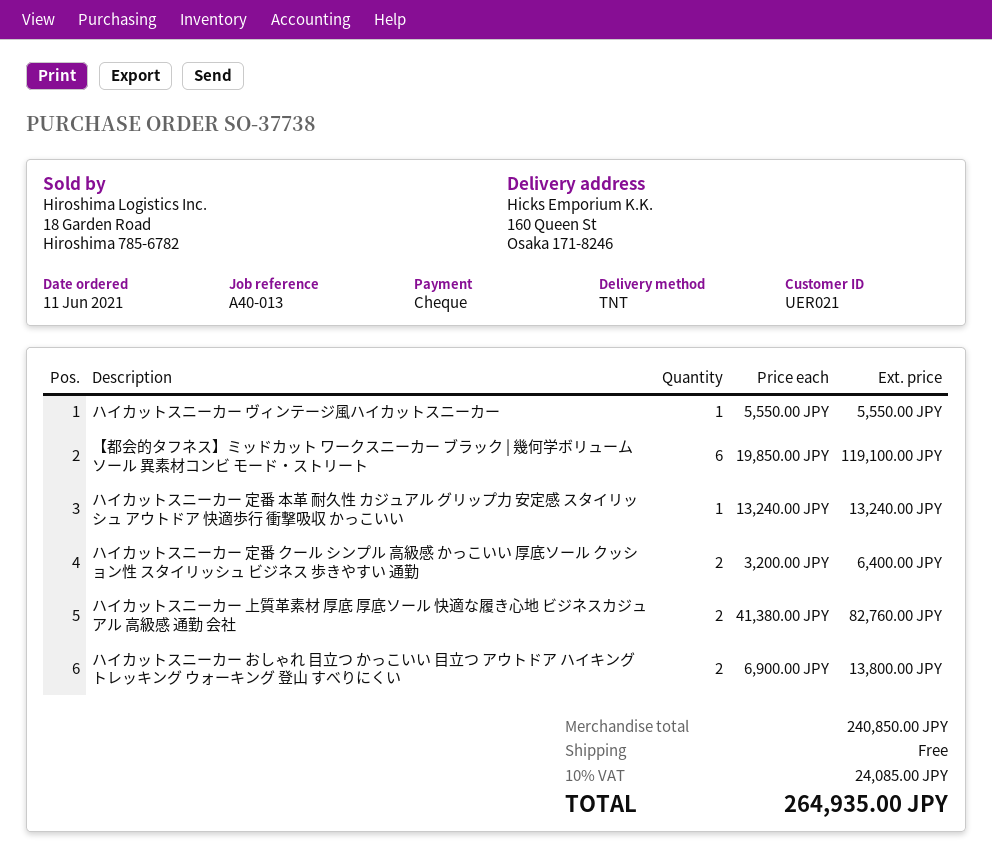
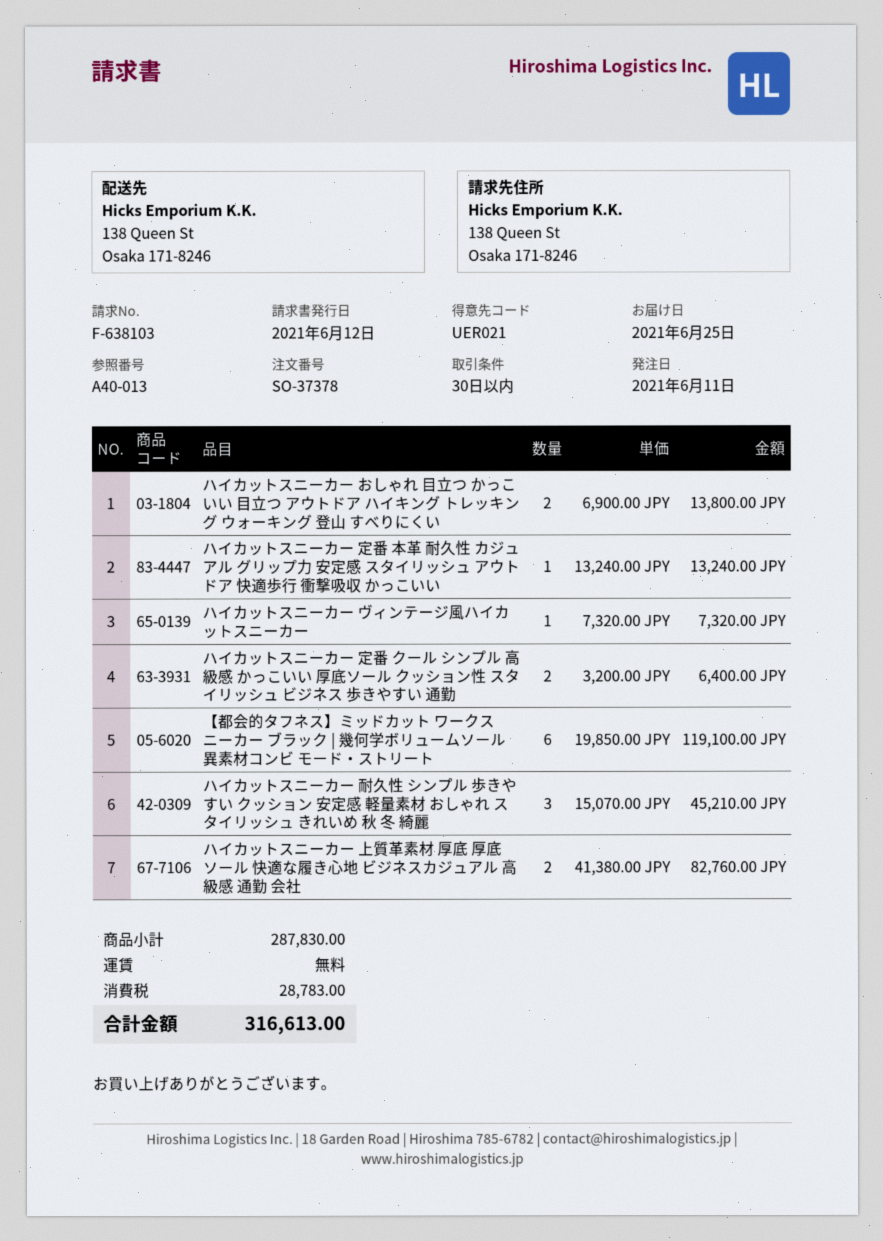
order number: SO-37738 -> SO-37378
ship to: 160 Queen St, Osaka 171-8246 -> 138 Queen St, Osaka 171-8246
ハイカットスニーカー ヴィンテージ風ハイカットスニーカー: 1 x 5550.00 = 5550.00 -> 1 x 7320.00 = 7320.00
ハイカットスニーカー 耐久性 シンプル 歩きやすい クッション 安定感 軽量素材 おしゃれ スタイリッシュ きれいめ 秋 冬 綺麗: none -> 3 x 15070.00 = 45210.00
subtotal: 240850.00 -> 287830.00
tax: 24085.00 -> 28783.00
total: 264935.00 -> 316613.00

